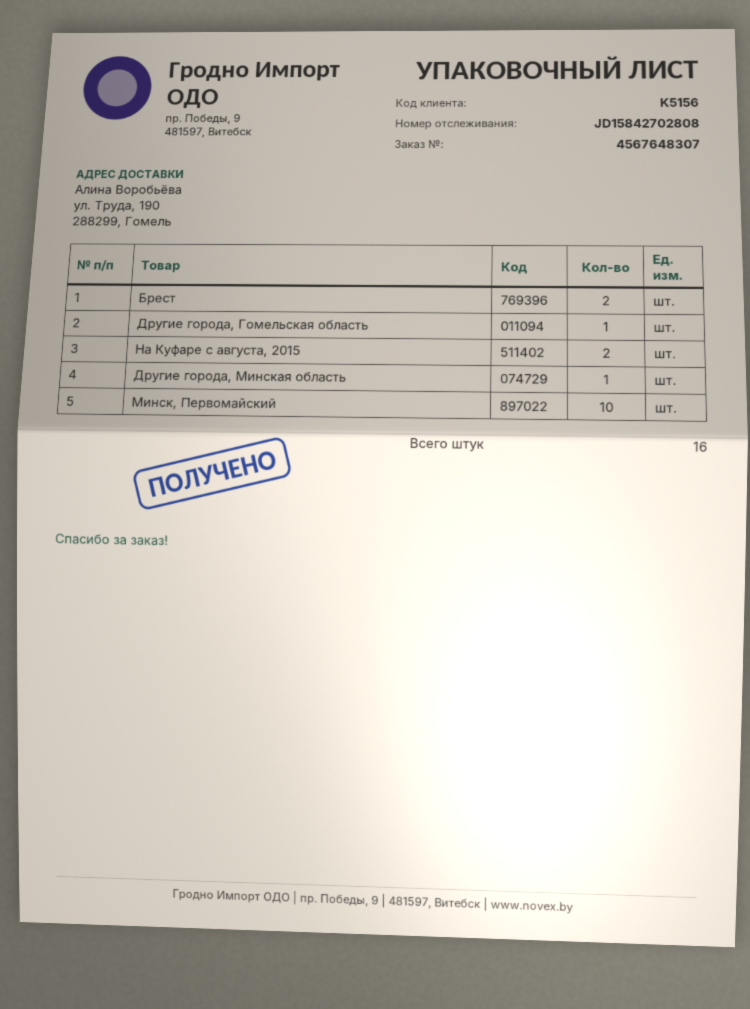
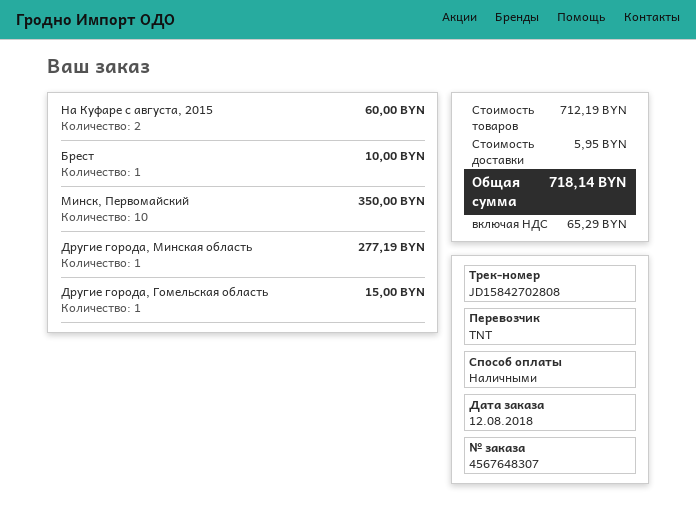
Брест: 2 -> 1

